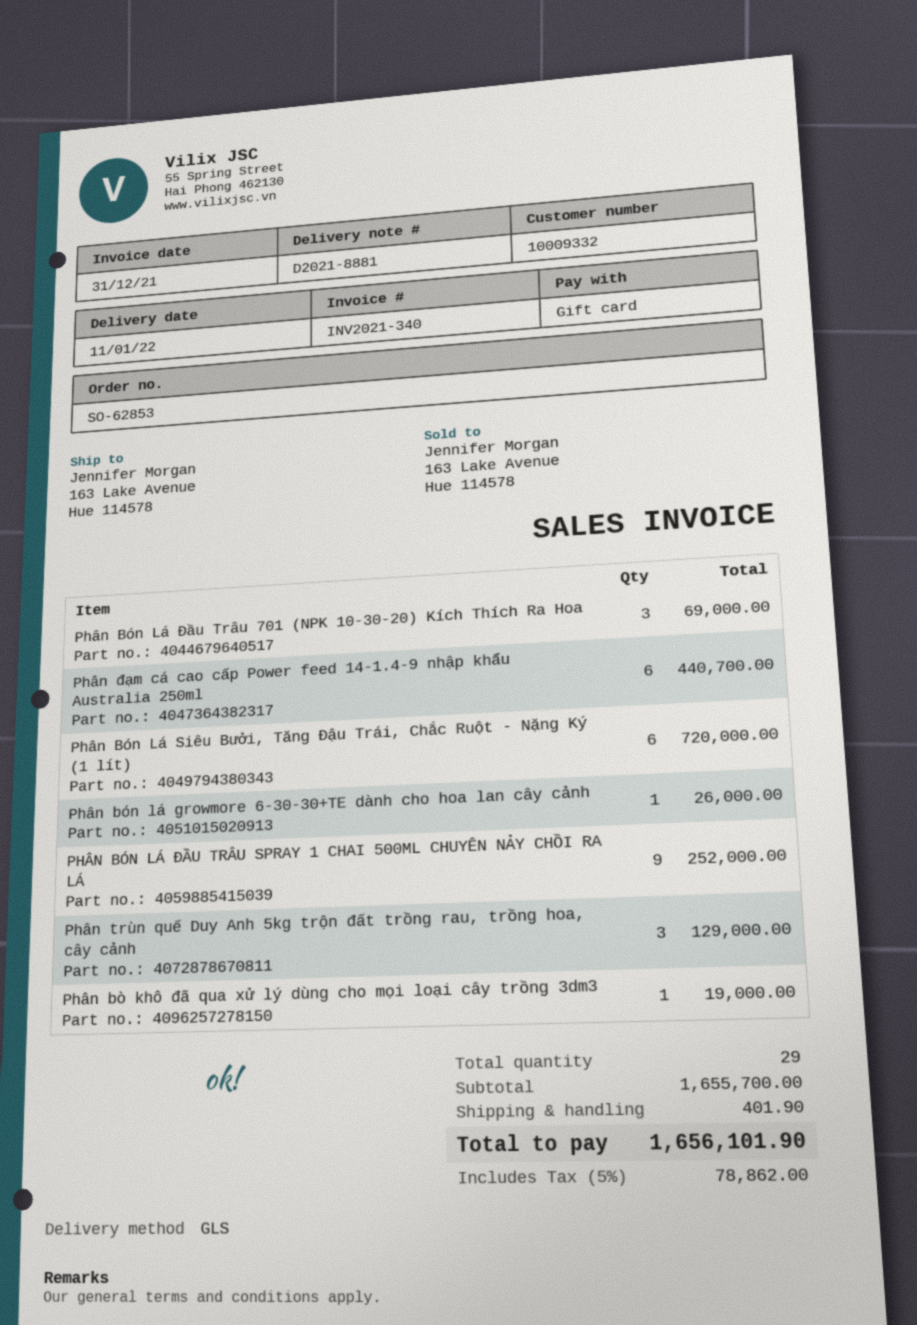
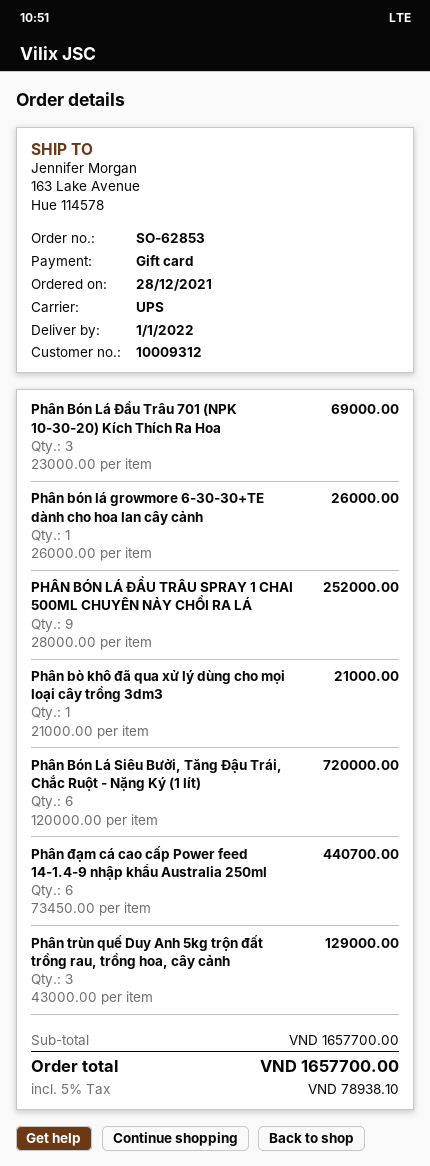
delivery date: 2022-01-11 -> 2022-01-01
customer number: 10009332 -> 10009312
shipping method: GLS -> UPS
Phân bò khô đã qua xử lý dùng cho mọi loại cây trồng 3dm3: 1 for 19000.00 -> 1 for 21000.00
subtotal: 1655700.00 -> 1657700.00
shipping: 401.90 -> none
tax: 5% = 78862.00 -> 5% = 78938.10
total: 1656101.90 -> 1657700.00

